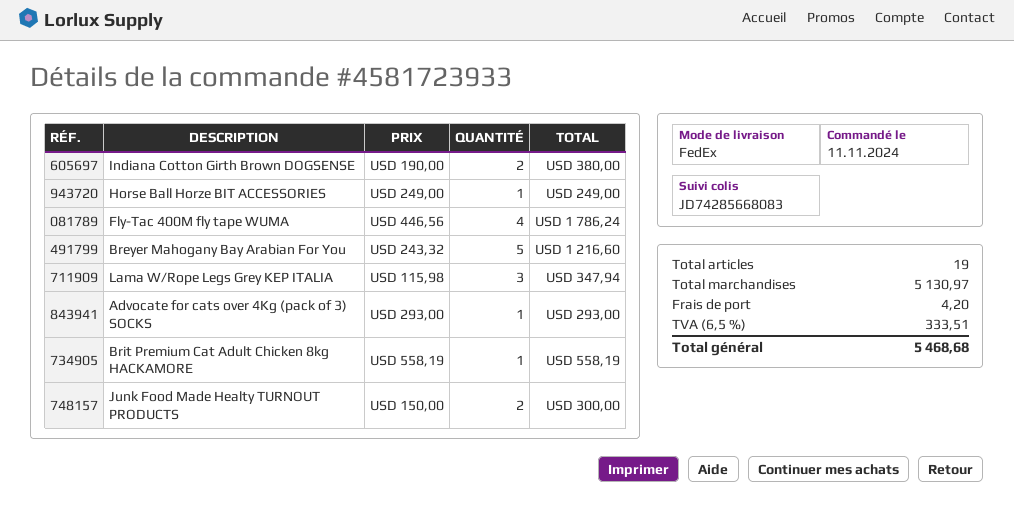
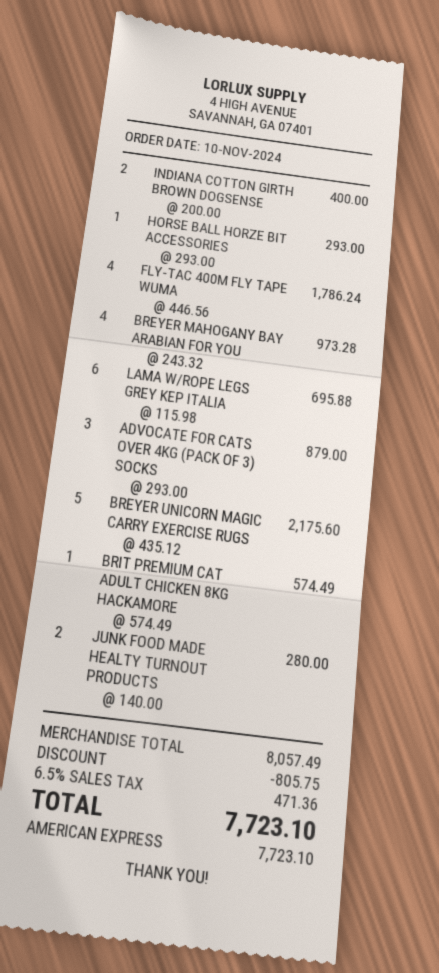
order date: 2024-11-11 -> 2024-11-10
Indiana Cotton Girth Brown DOGSENSE: 2 x 190.00 = 380.00 -> 2 x 200.00 = 400.00
Horse Ball Horze BIT ACCESSORIES: 1 x 249.00 = 249.00 -> 1 x 293.00 = 293.00
Breyer Mahogany Bay Arabian For You: 5 x 243.32 = 1216.60 -> 4 x 243.32 = 973.28
Lama W/Rope Legs Grey KEP ITALIA: 3 x 115.98 = 347.94 -> 6 x 115.98 = 695.88
Advocate for cats over 4Kg (pack of 3) SOCKS: 1 x 293.00 = 293.00 -> 3 x 293.00 = 879.00
Brit Premium Cat Adult Chicken 8kg HACKAMORE: 1 x 558.19 = 558.19 -> 1 x 574.49 = 574.49
Junk Food Made Healty TURNOUT PRODUCTS: 2 x 150.00 = 300.00 -> 2 x 140.00 = 280.00
BREYER UNICORN MAGIC CARRY EXERCISE RUGS: none -> 5 x 435.12 = 2175.60
subtotal: 5130.97 -> 8057.49
discount: none -> 805.75
shipping: 4.20 -> none
tax: 6.5% = 333.51 -> 6.5% = 471.36
total: 5468.68 -> 7723.10

